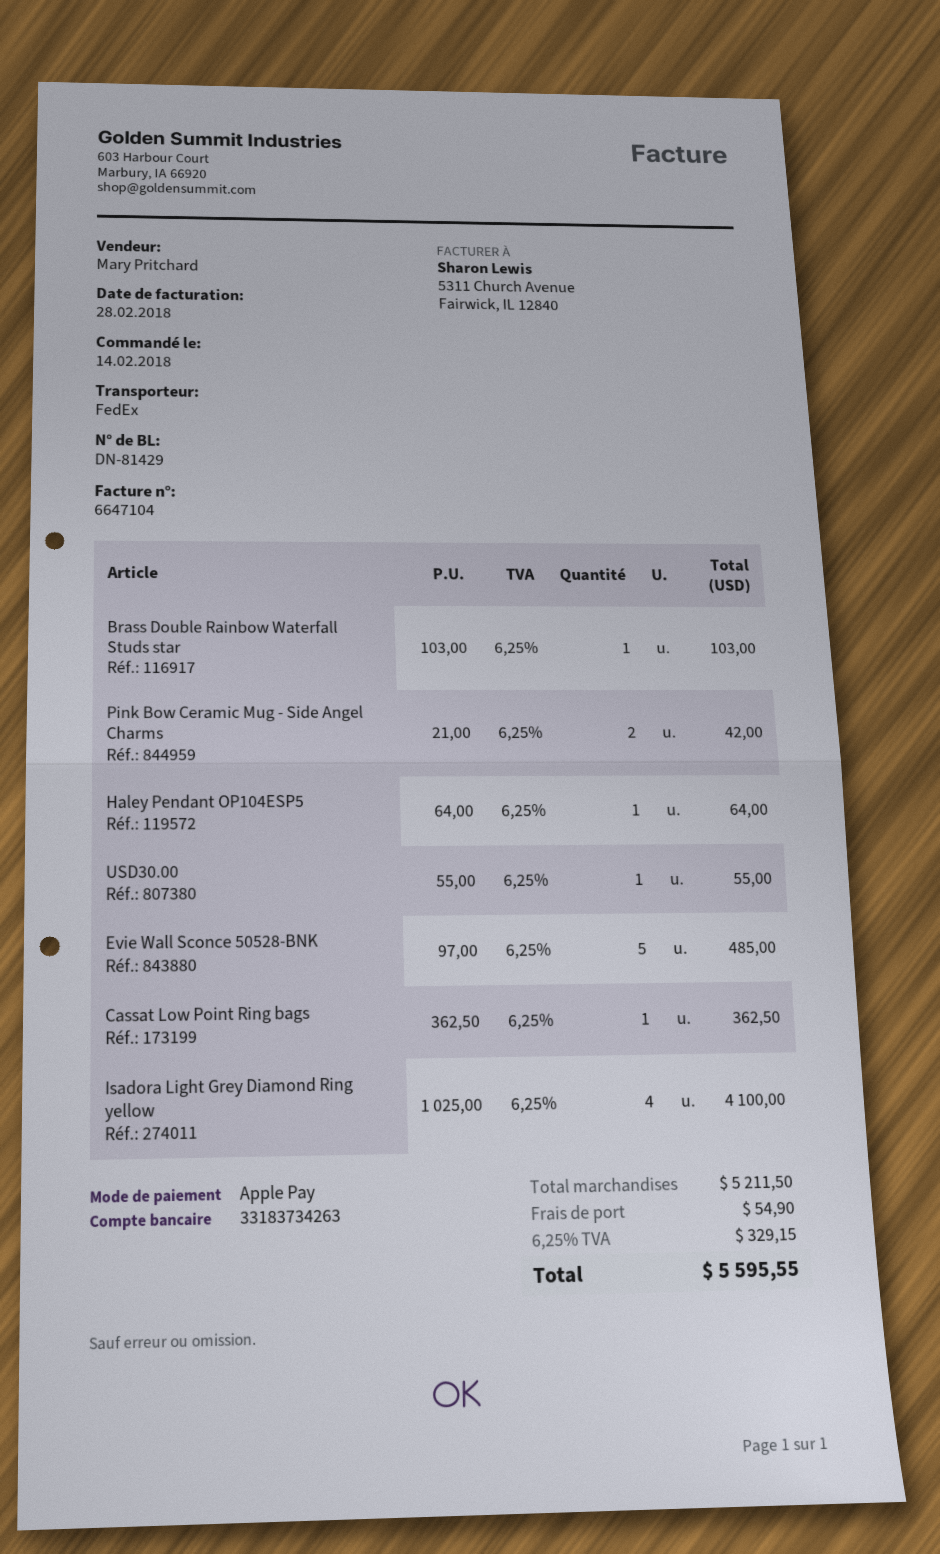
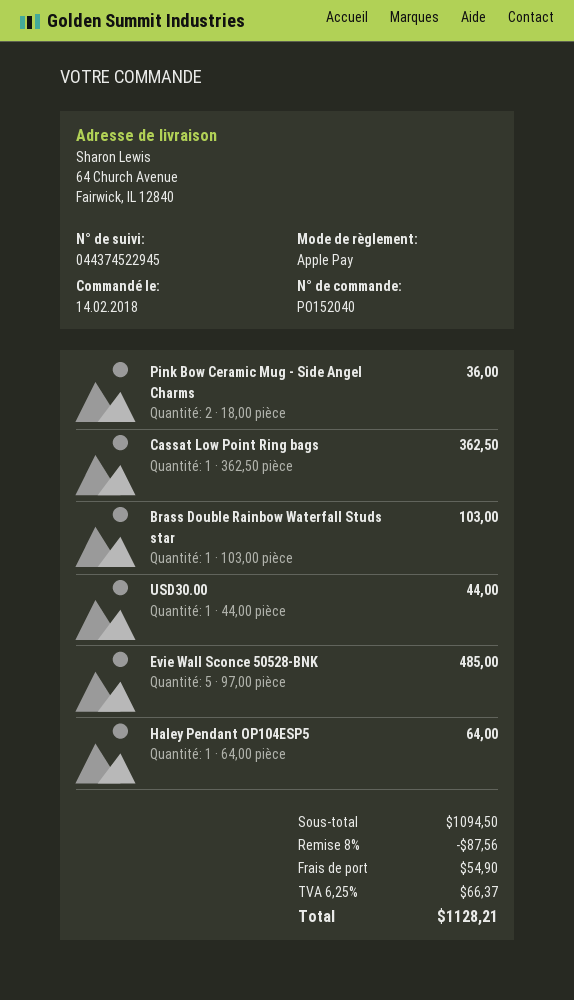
Pink Bow Ceramic Mug - Side Angel Charms: 2 x 21.00 = 42.00 -> 2 x 18.00 = 36.00
USD30.00: 1 x 55.00 = 55.00 -> 1 x 44.00 = 44.00
Isadora Light Grey Diamond Ring yellow: 4 x 1025.00 = 4100.00 -> none
subtotal: 5211.50 -> 1094.50
discount: none -> 8% = 87.56
tax: 6.25% = 329.15 -> 6.25% = 66.37
total: 5595.55 -> 1128.21

